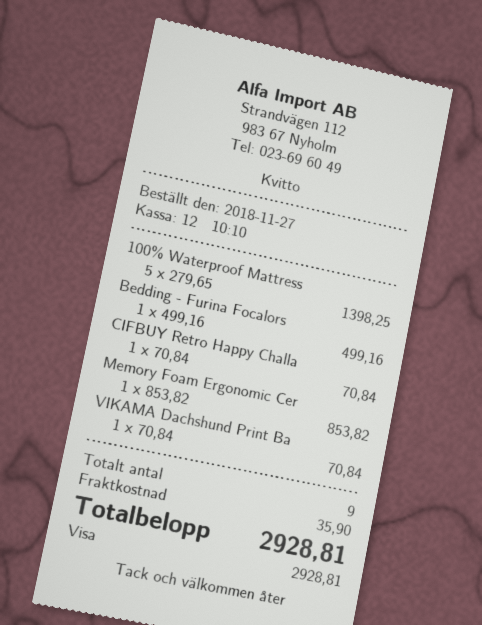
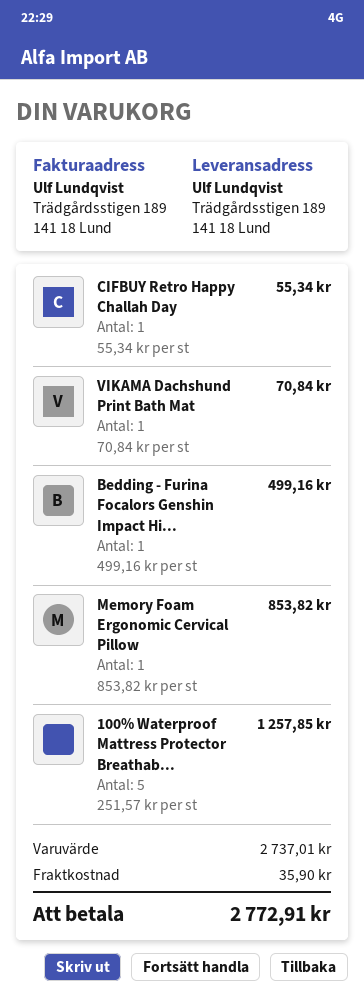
100% Waterproof Mattress: 5 x 279.65 = 1398.25 -> 5 x 251.57 = 1257.85
CIFBUY Retro Happy Challa: 1 x 70.84 = 70.84 -> 1 x 55.34 = 55.34
total: 2928.81 -> 2772.91

